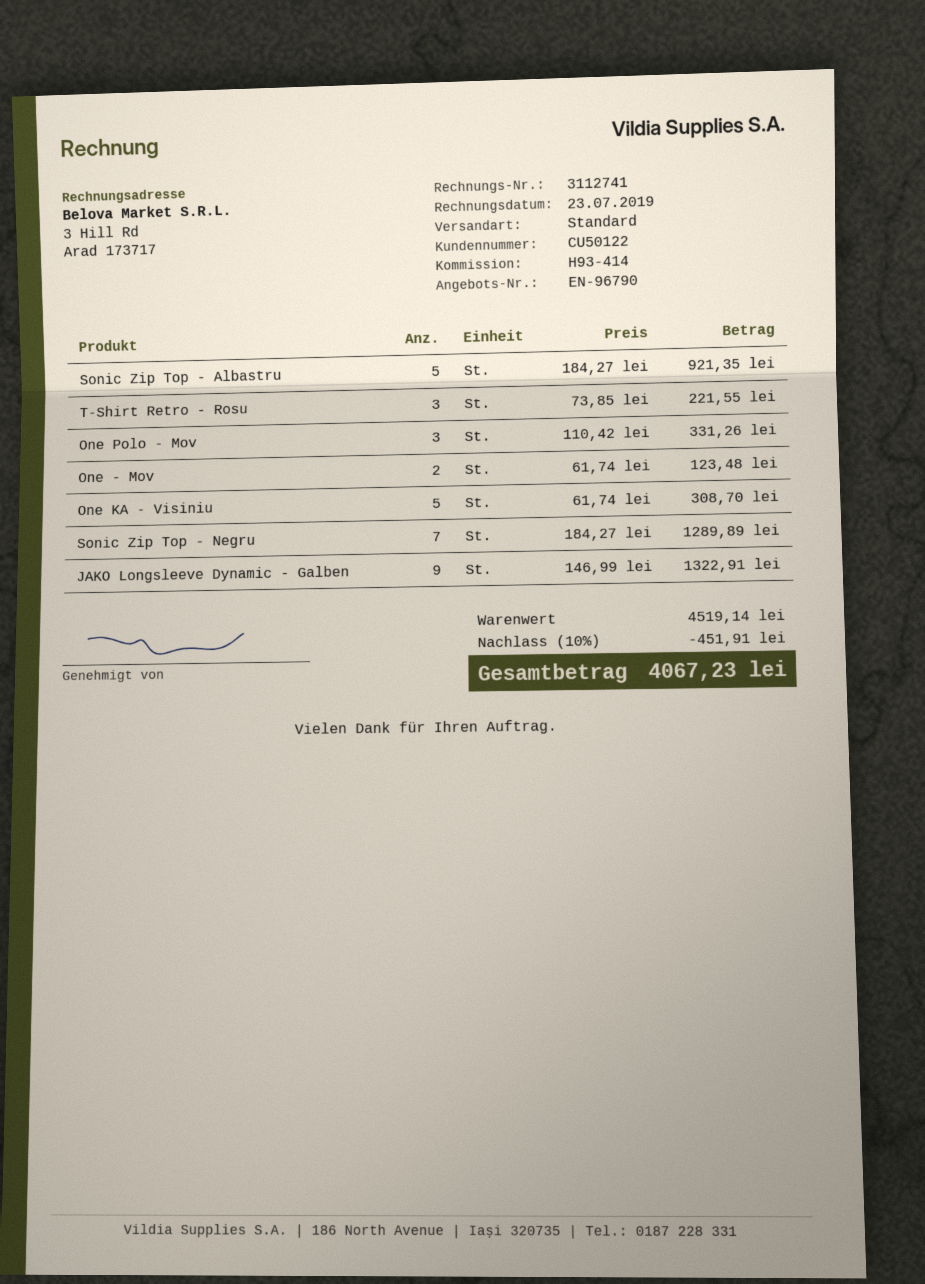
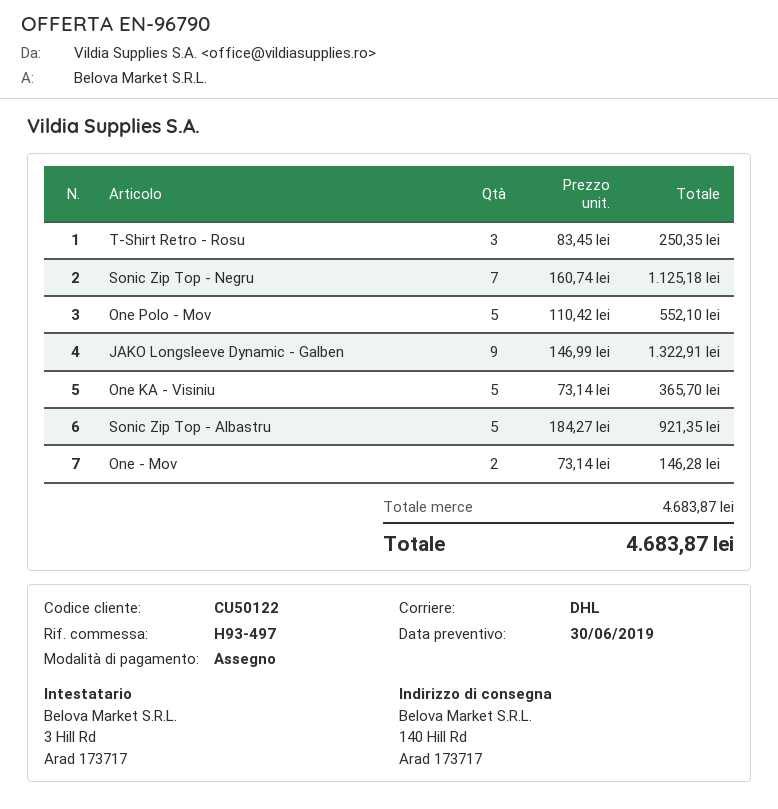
reference: H93-414 -> H93-497
shipping method: standard -> DHL
T-Shirt Retro - Rosu: 3 x 73.85 = 221.55 -> 3 x 83.45 = 250.35
One Polo - Mov: 3 x 110.42 = 331.26 -> 5 x 110.42 = 552.10
One - Mov: 2 x 61.74 = 123.48 -> 2 x 73.14 = 146.28
One KA - Visiniu: 5 x 61.74 = 308.70 -> 5 x 73.14 = 365.70
Sonic Zip Top - Negru: 7 x 184.27 = 1289.89 -> 7 x 160.74 = 1125.18
subtotal: 4519.14 -> 4683.87
discount: 10% = 451.91 -> none
total: 4067.23 -> 4683.87

